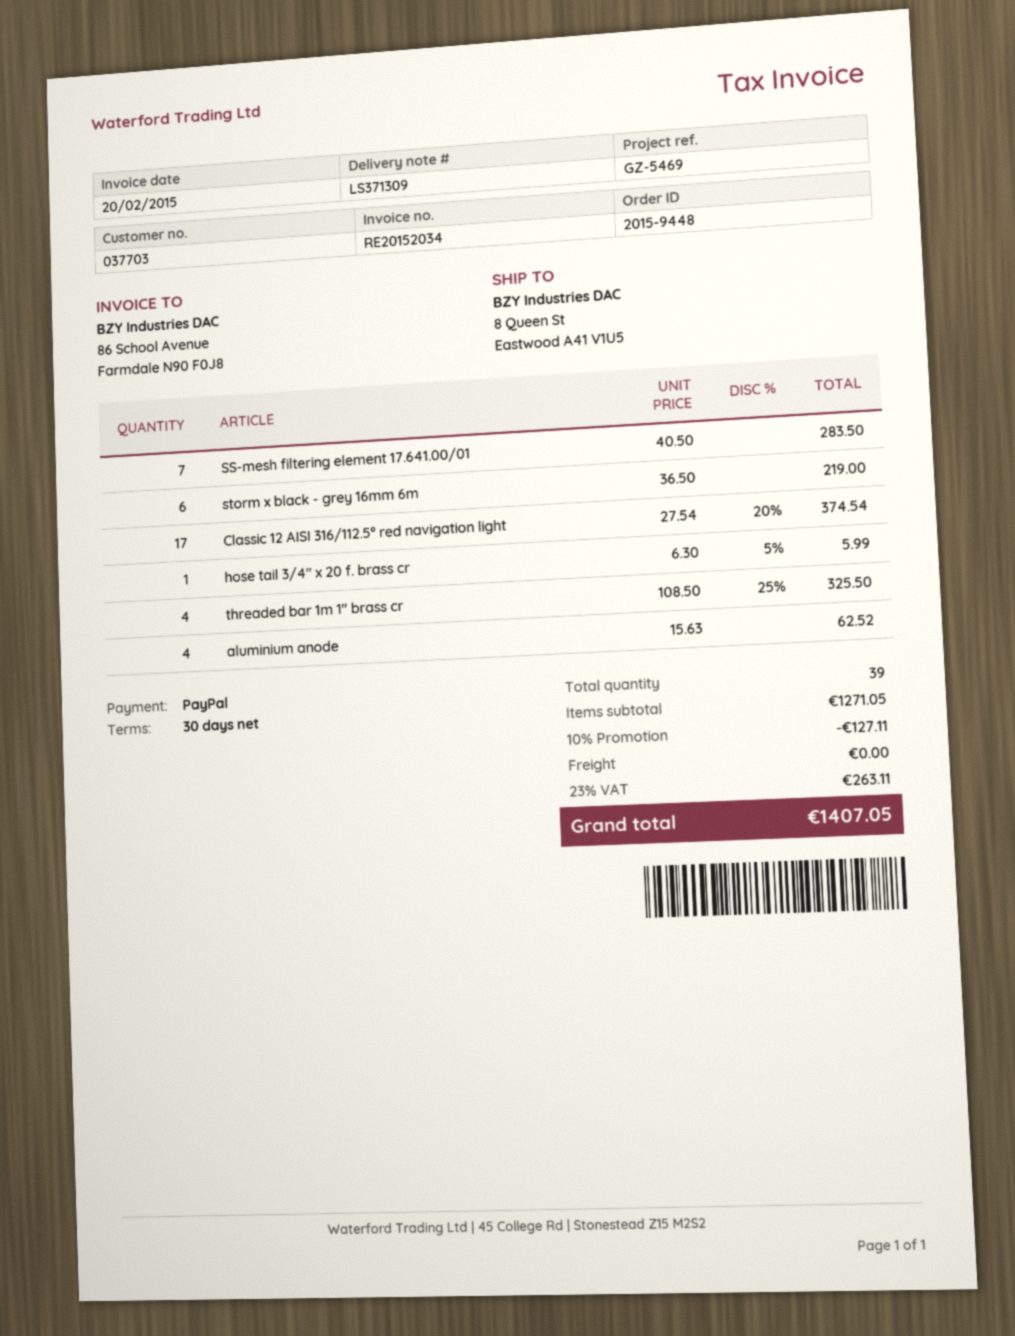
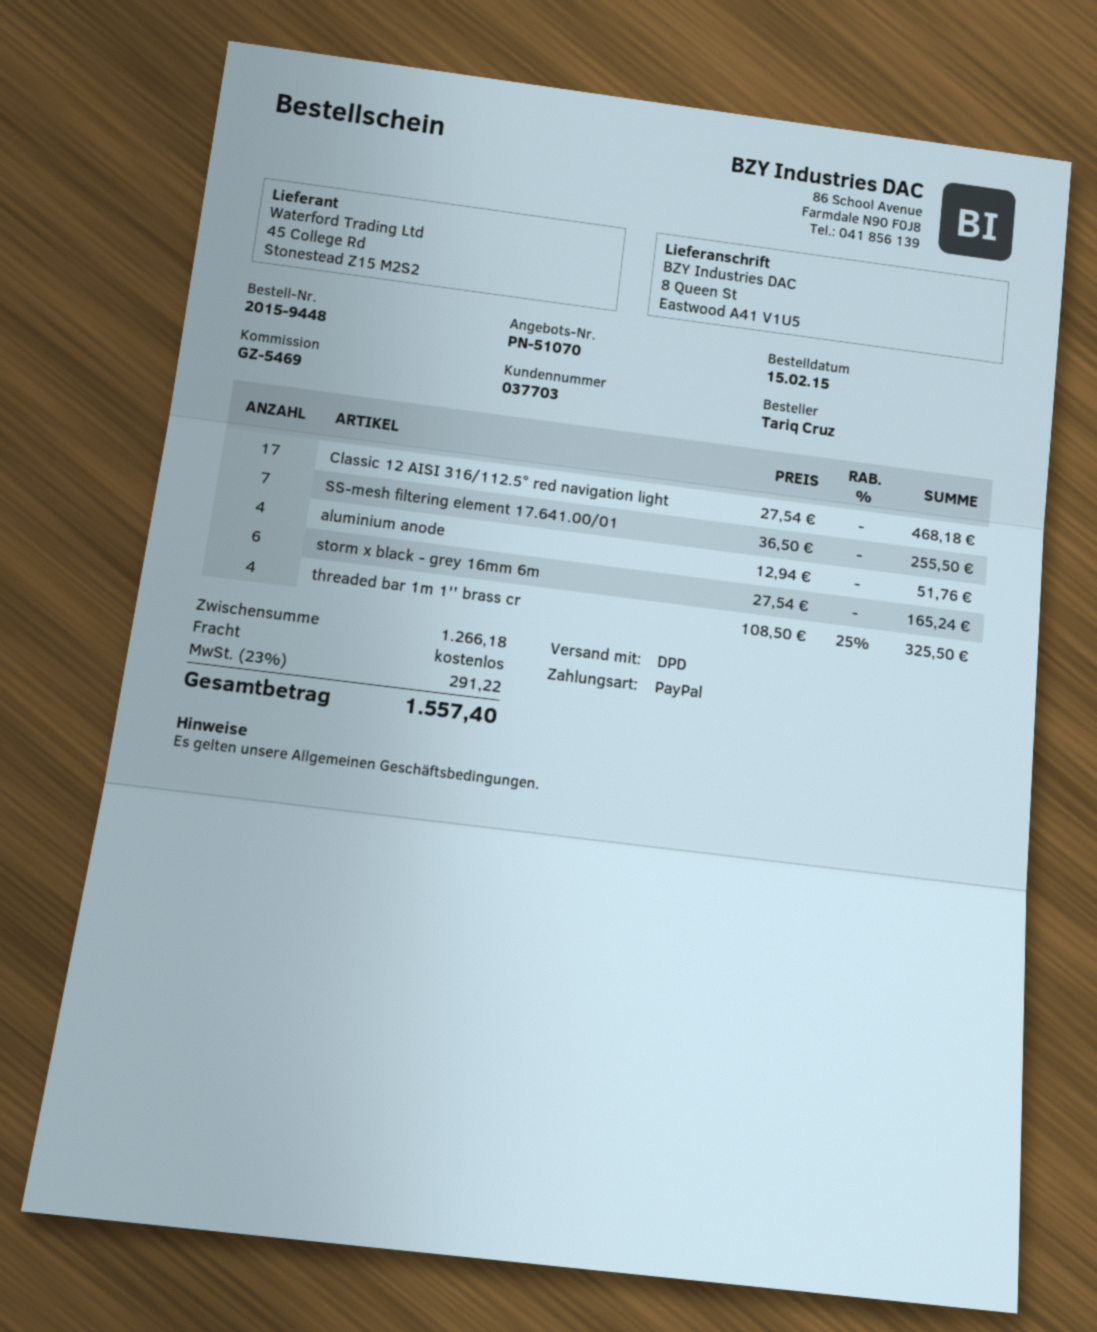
SS-mesh filtering element 17.641.00/01: 7 x 40.50 = 283.50 -> 7 x 36.50 = 255.50
storm x black - grey 16mm 6m: 6 x 36.50 = 219.00 -> 6 x 27.54 = 165.24
Classic 12 AISI 316/112.5° red navigation light: 17 x 27.54 - 20% = 374.54 -> 17 x 27.54 = 468.18
hose tail 3/4'' x 20 f. brass cr: 1 x 6.30 - 5% = 5.99 -> none
aluminium anode: 4 x 15.63 = 62.52 -> 4 x 12.94 = 51.76
subtotal: 1271.05 -> 1266.18
discount: 10% = 127.11 -> none
tax: 23% = 263.11 -> 23% = 291.22
total: 1407.05 -> 1557.40

